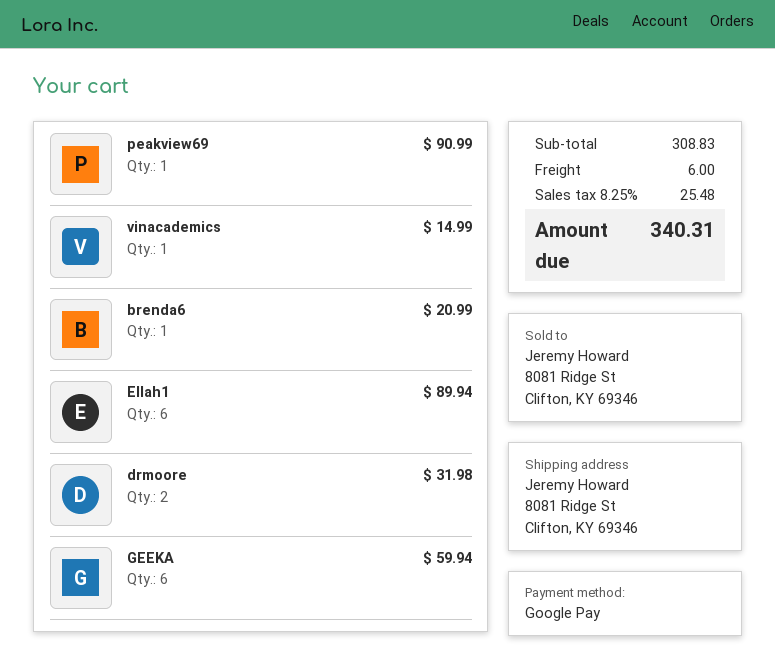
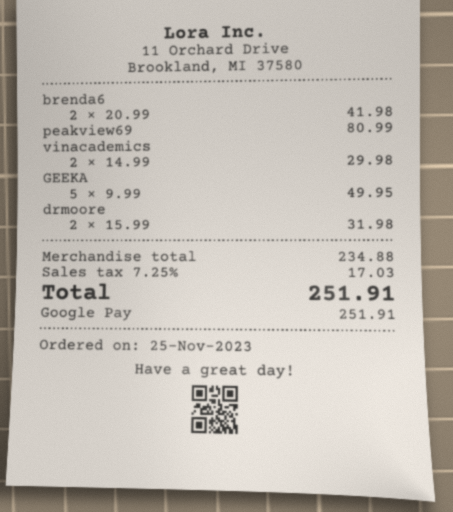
peakview69: 1 for 90.99 -> 1 for 80.99
vinacademics: 1 for 14.99 -> 2 for 29.98
brenda6: 1 for 20.99 -> 2 for 41.98
Ellah1: 6 for 89.94 -> none
GEEKA: 6 for 59.94 -> 5 for 49.95
subtotal: 308.83 -> 234.88
shipping: 6.00 -> none
tax: 8.25% = 25.48 -> 7.25% = 17.03
total: 340.31 -> 251.91

